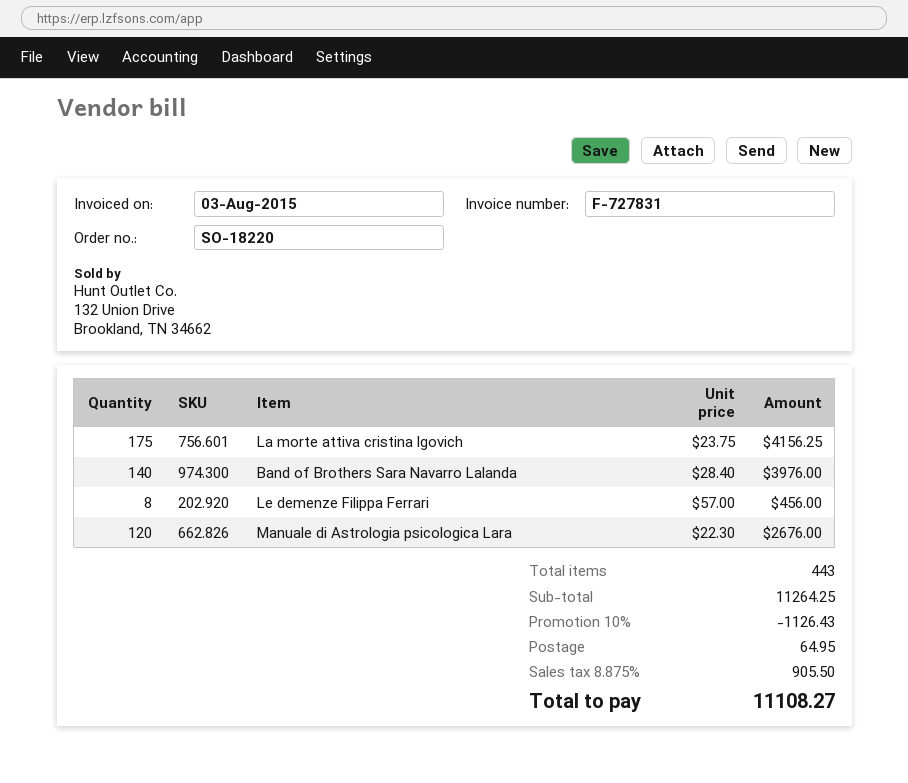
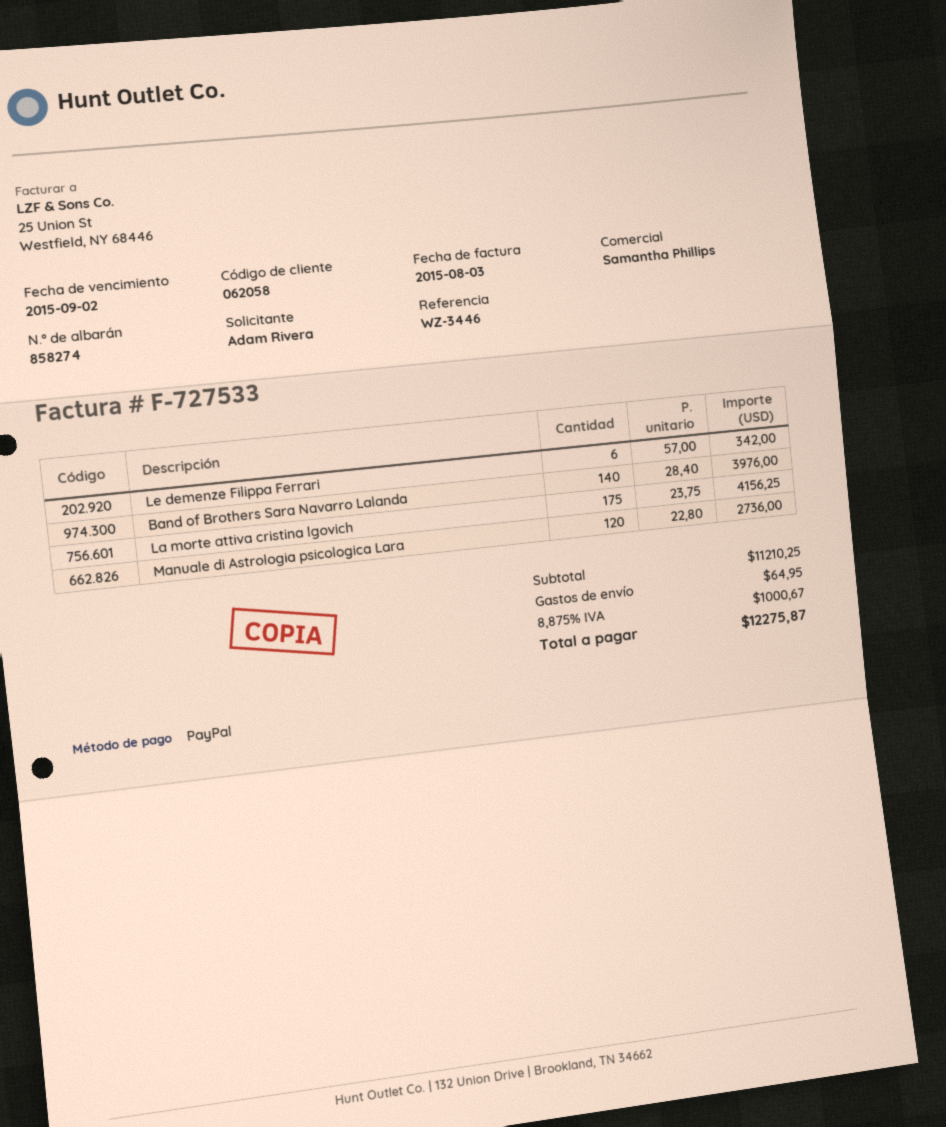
invoice number: F-727831 -> F-727533
Le demenze Filippa Ferrari: 8 x 57.00 = 456.00 -> 6 x 57.00 = 342.00
Manuale di Astrologia psicologica Lara: 120 x 22.30 = 2676.00 -> 120 x 22.80 = 2736.00
subtotal: 11264.25 -> 11210.25
discount: 10% = 1126.43 -> none
tax: 8.875% = 905.50 -> 8.875% = 1000.67
total: 11108.27 -> 12275.87

